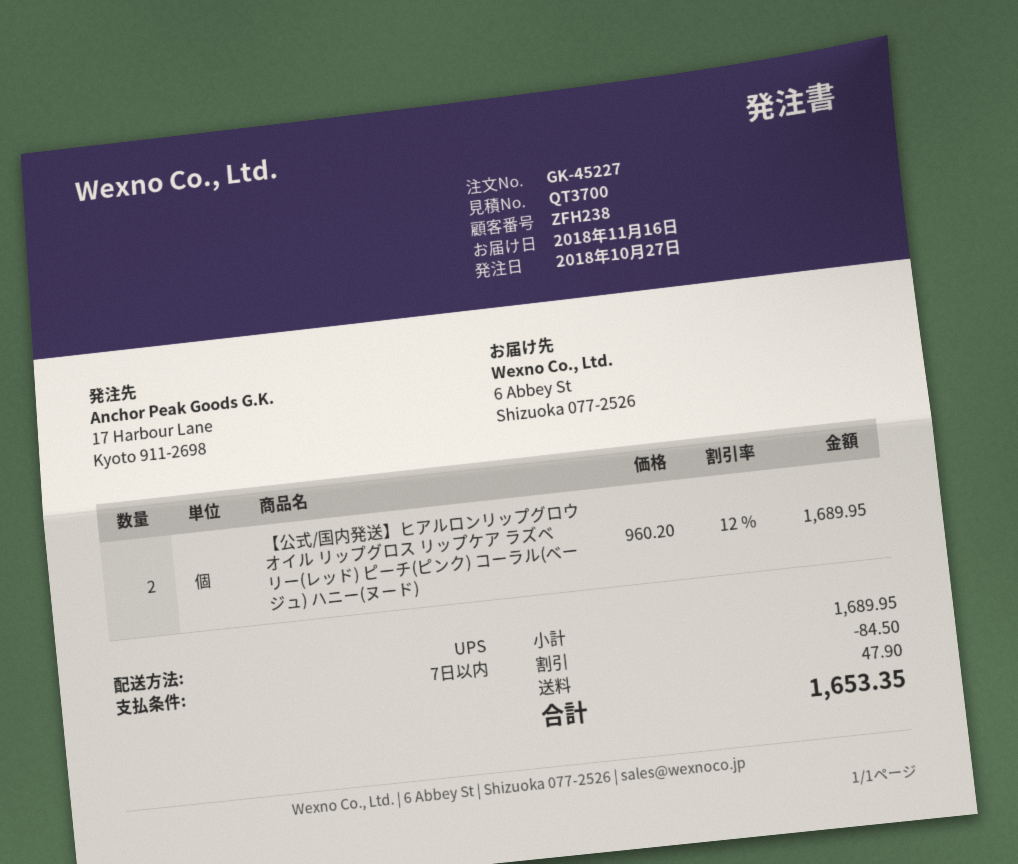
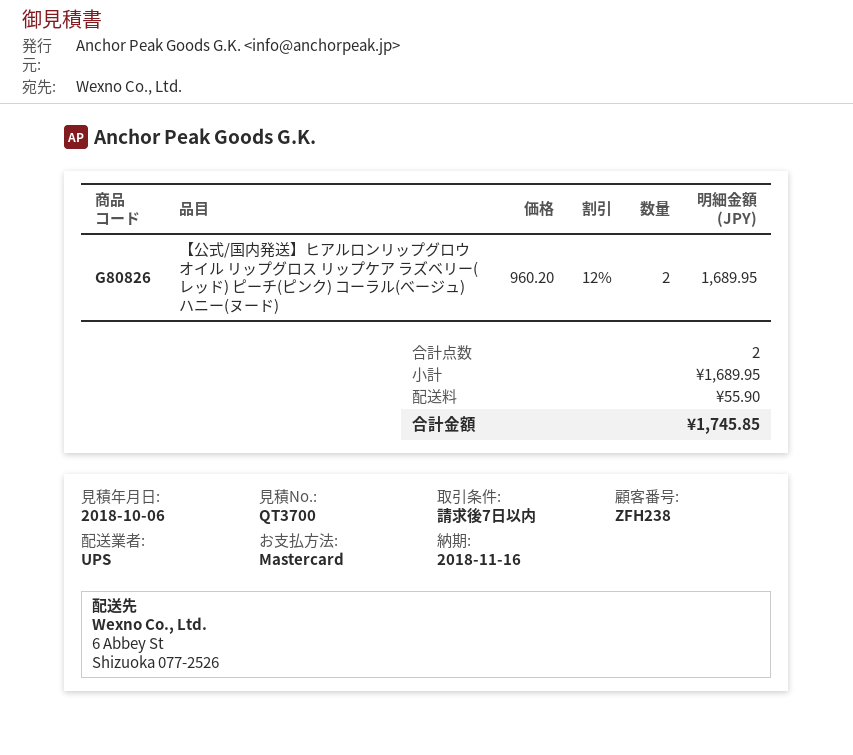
discount: 84.50 -> none
shipping: 47.90 -> 55.90
total: 1653.35 -> 1745.85

